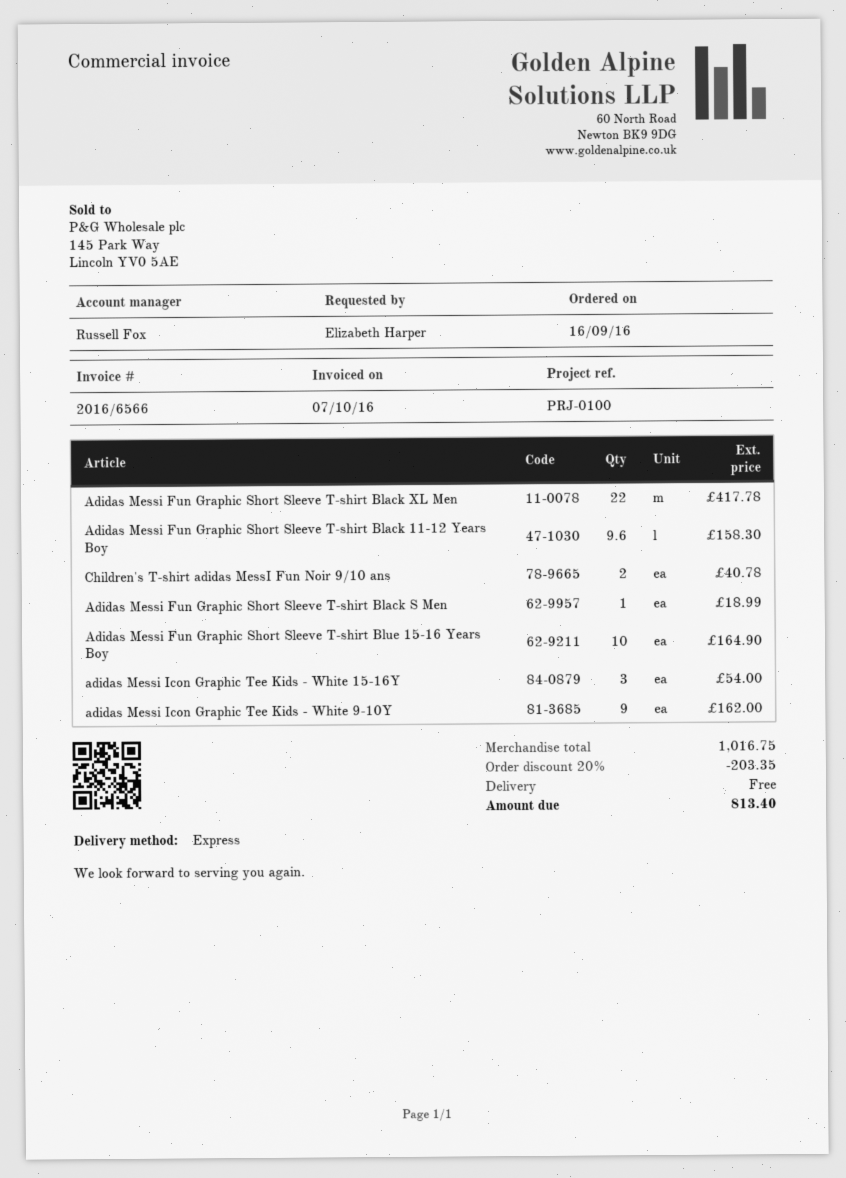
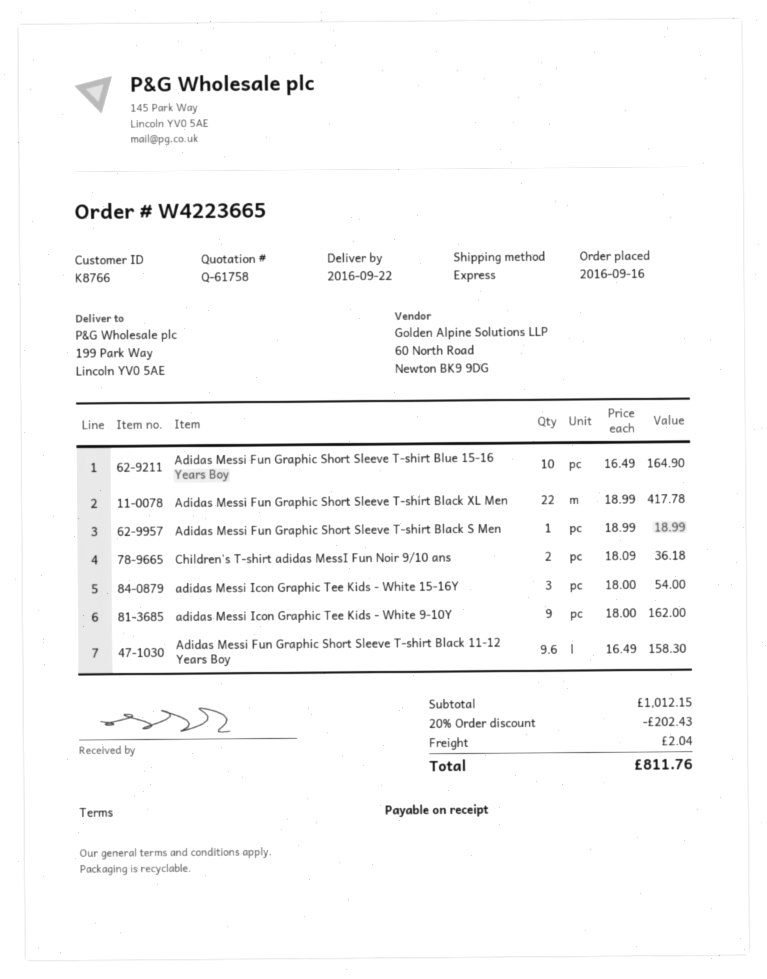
Children's T-shirt adidas MessI Fun Noir 9/10 ans: 2 for 40.78 -> 2 for 36.18
subtotal: 1016.75 -> 1012.15
discount: 20% = 203.35 -> 20% = 202.43
shipping: 0.00 -> 2.04
total: 813.40 -> 811.76

